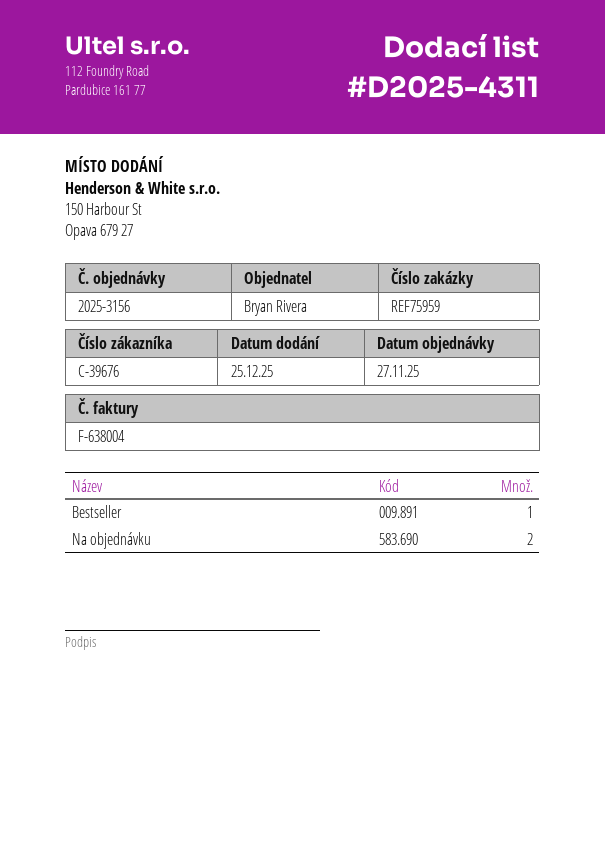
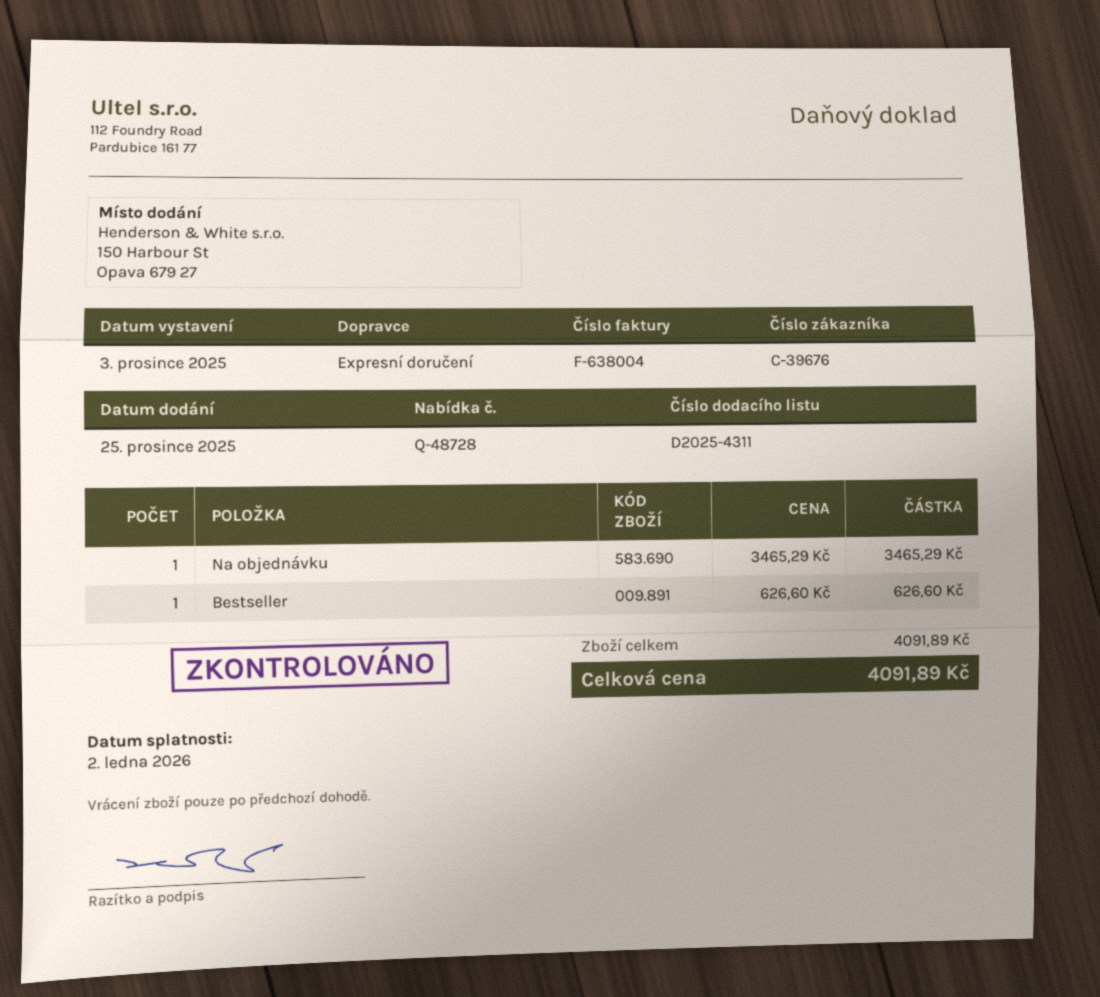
Na objednávku: 2 -> 1

